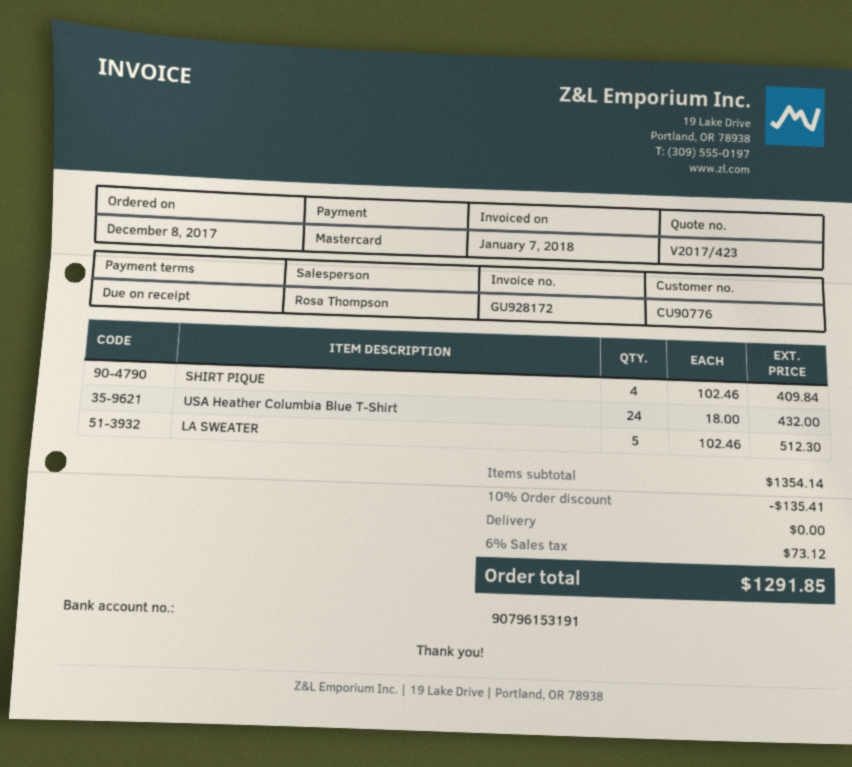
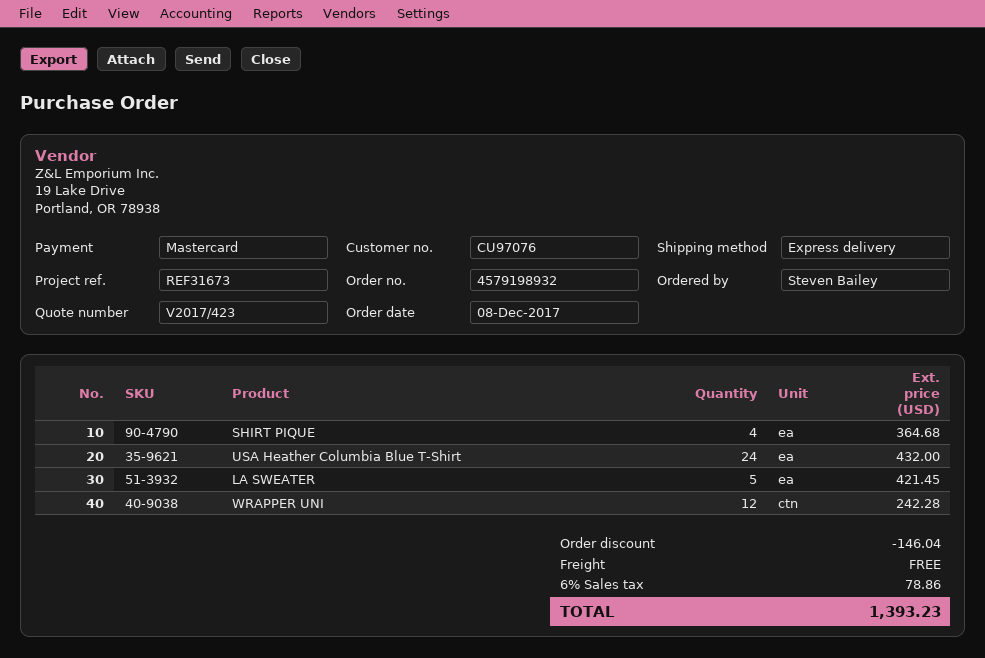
customer number: CU90776 -> CU97076
SHIRT PIQUE: 4 for 409.84 -> 4 for 364.68
LA SWEATER: 5 for 512.30 -> 5 for 421.45
WRAPPER UNI: none -> 12 for 242.28
discount: 135.41 -> 146.04
tax: 6% = 73.12 -> 6% = 78.86
total: 1291.85 -> 1393.23

